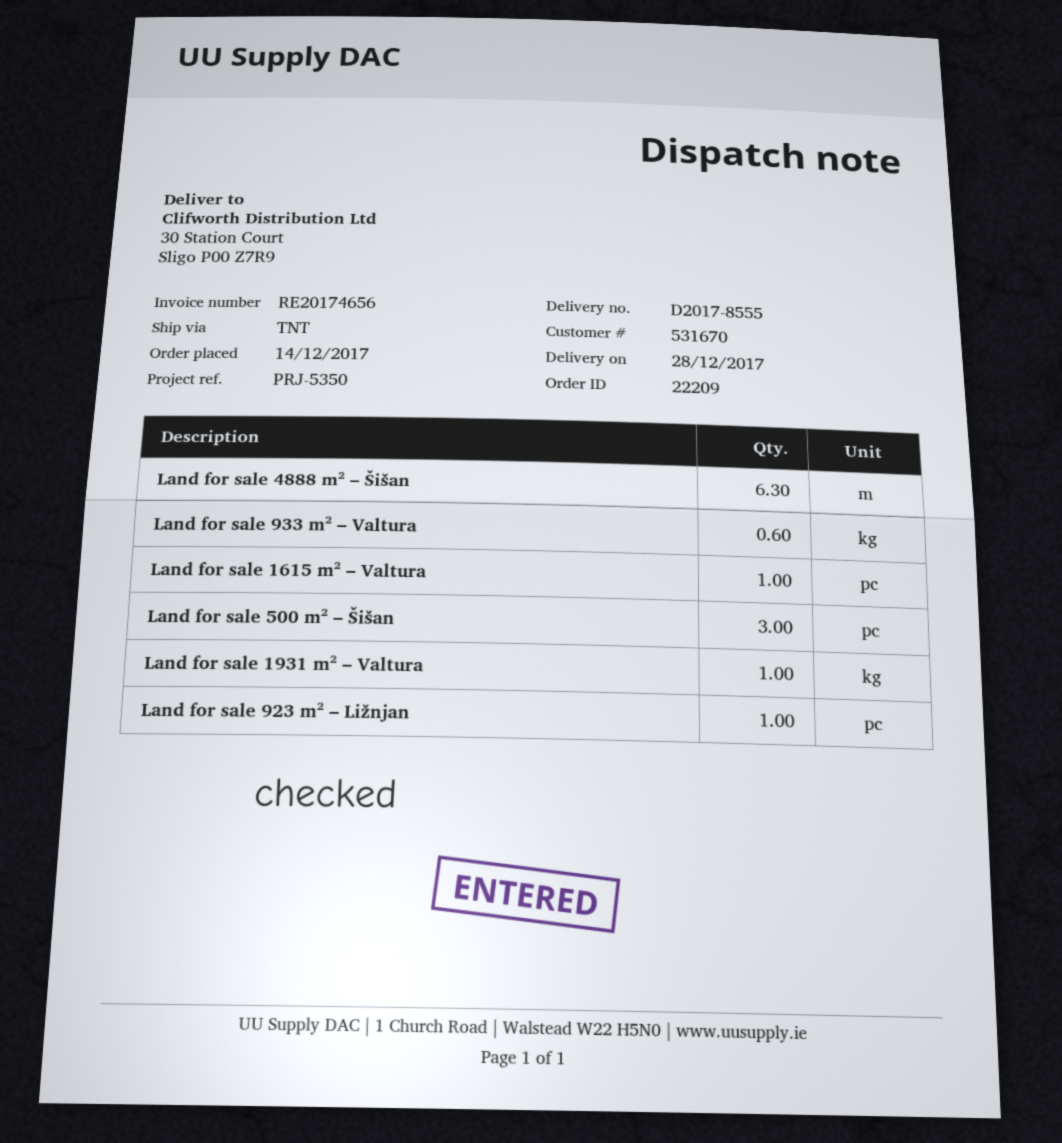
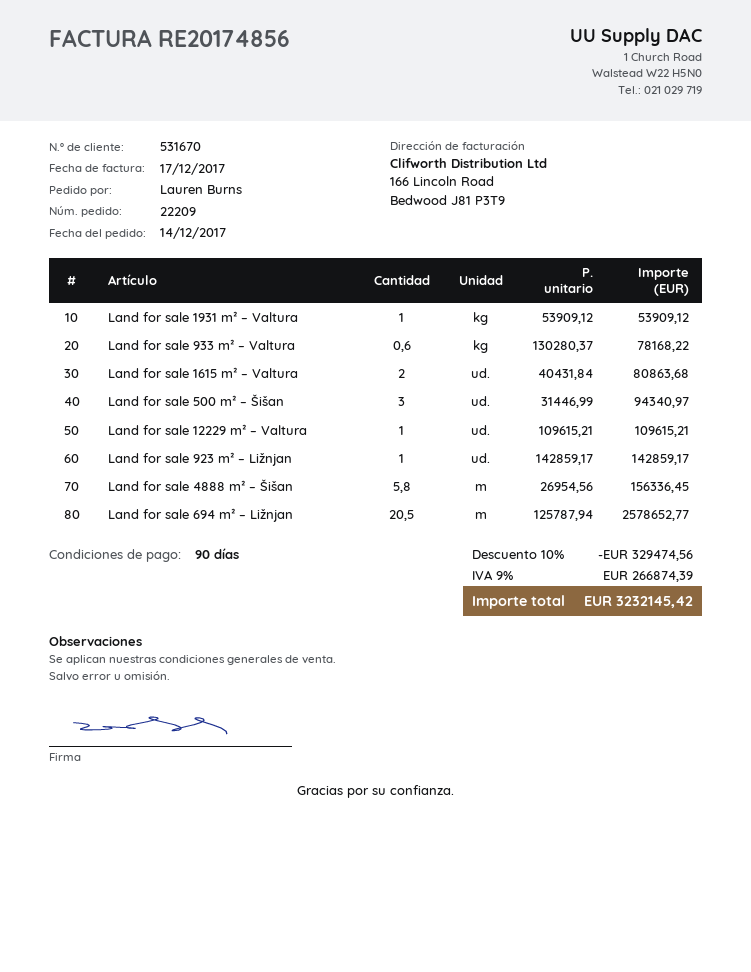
invoice number: RE20174656 -> RE20174856
Land for sale 4888 m² – Šišan: 6.3 -> 5.8
Land for sale 1615 m² – Valtura: 1 -> 2
Land for sale 12229 m² – Valtura: none -> 1
Land for sale 694 m² – Ližnjan: none -> 20.5

